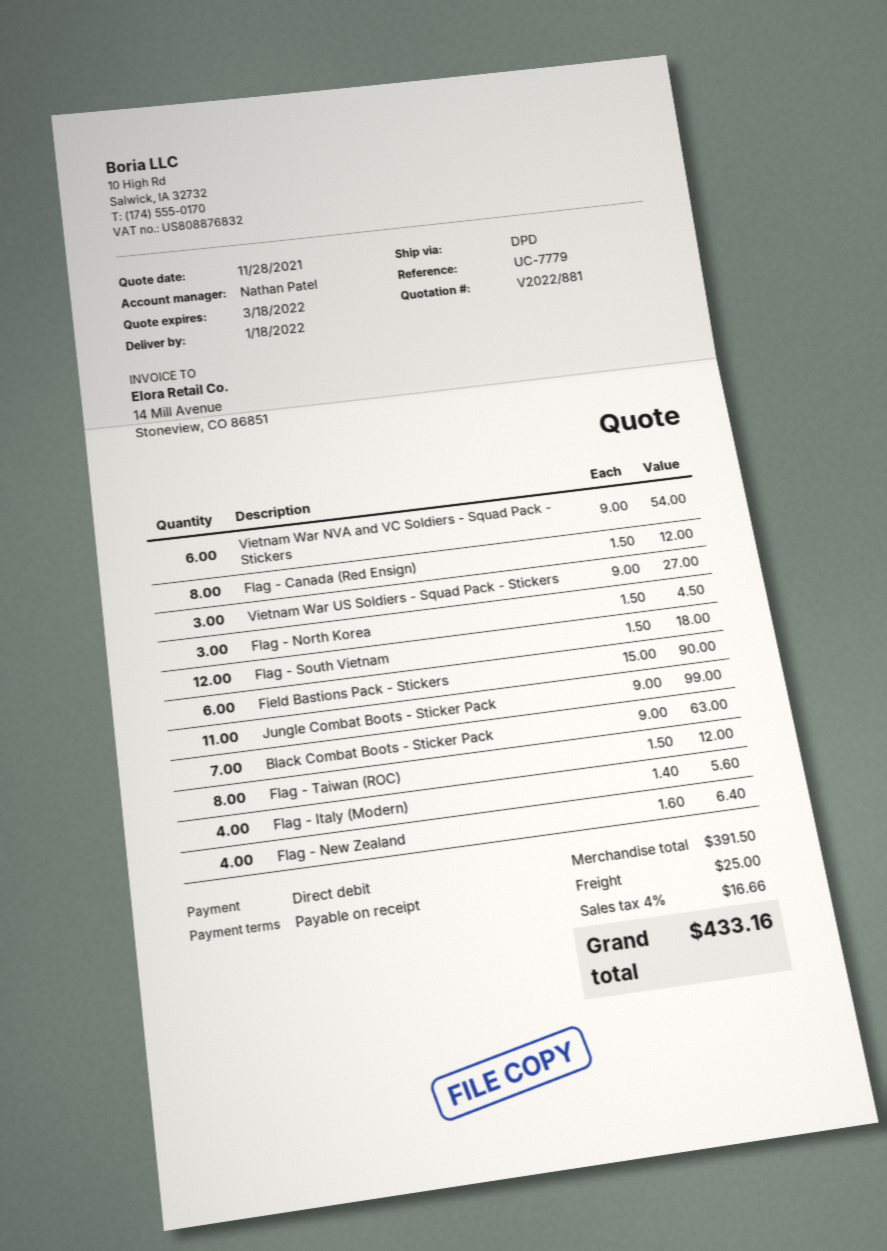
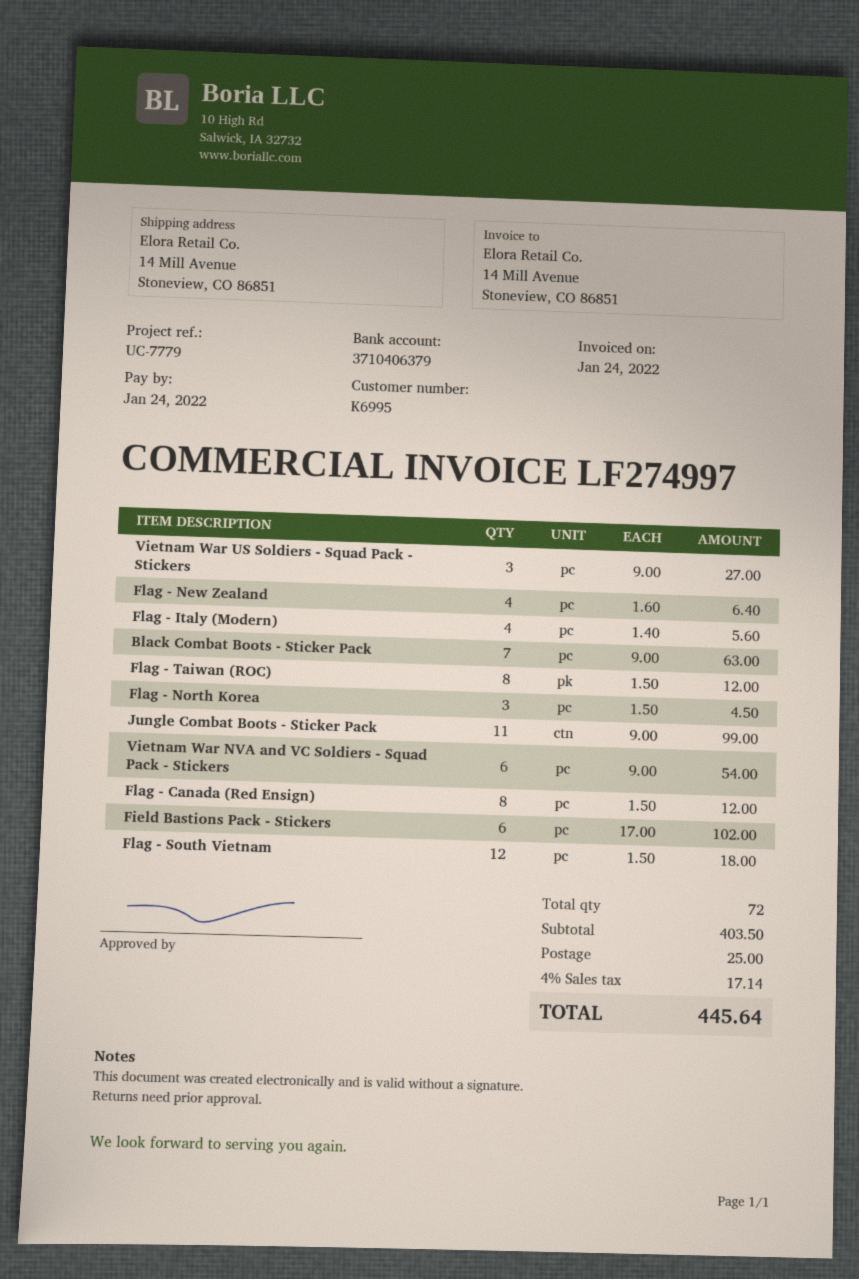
Field Bastions Pack - Stickers: 6 x 15.00 = 90.00 -> 6 x 17.00 = 102.00
subtotal: 391.50 -> 403.50
tax: 4% = 16.66 -> 4% = 17.14
total: 433.16 -> 445.64

